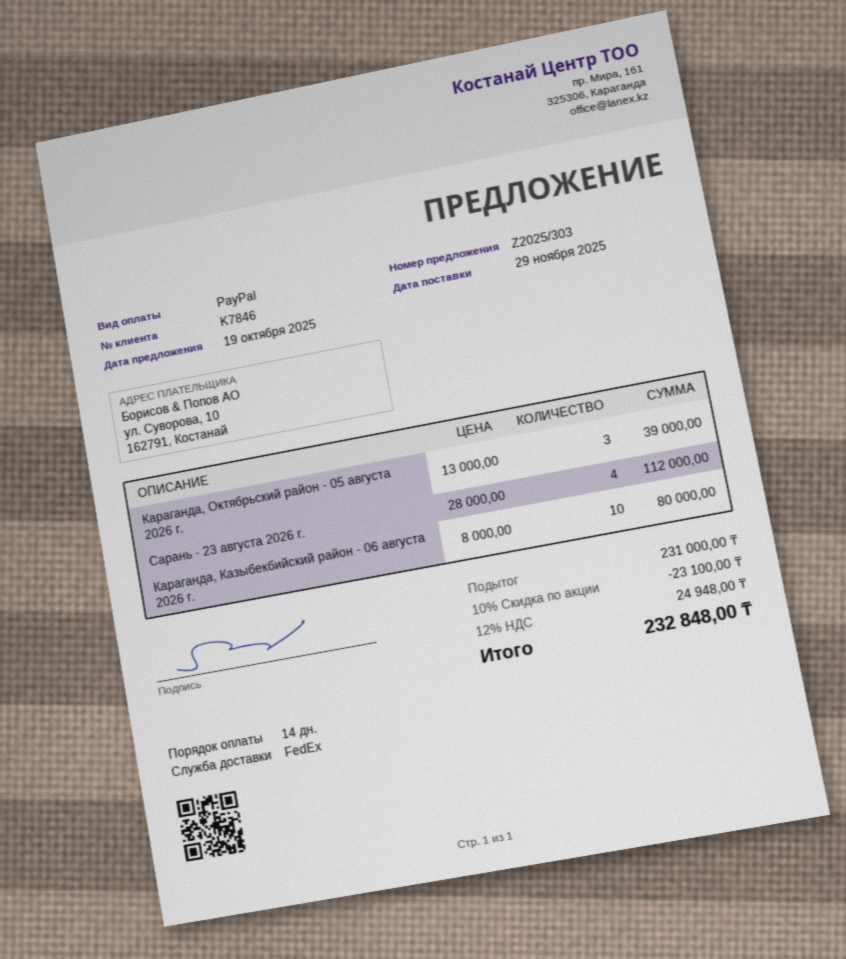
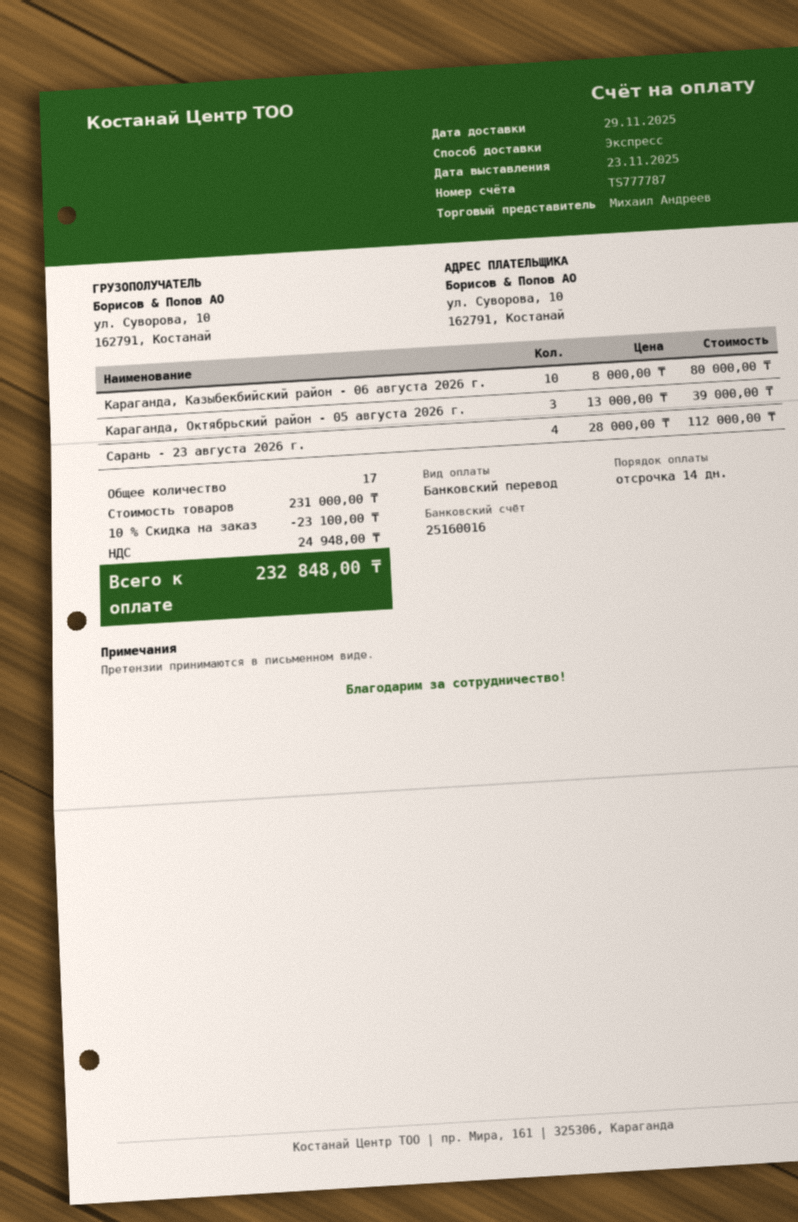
payment method: PayPal -> bank transfer
shipping method: FedEx -> express

